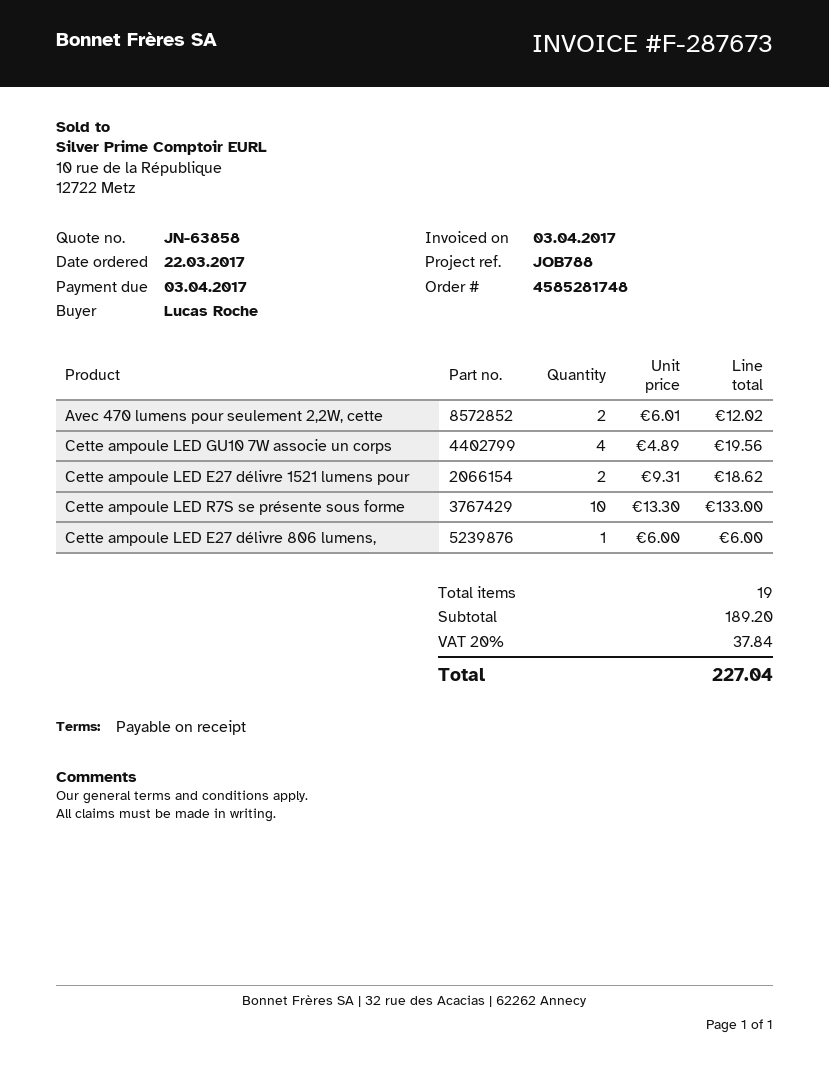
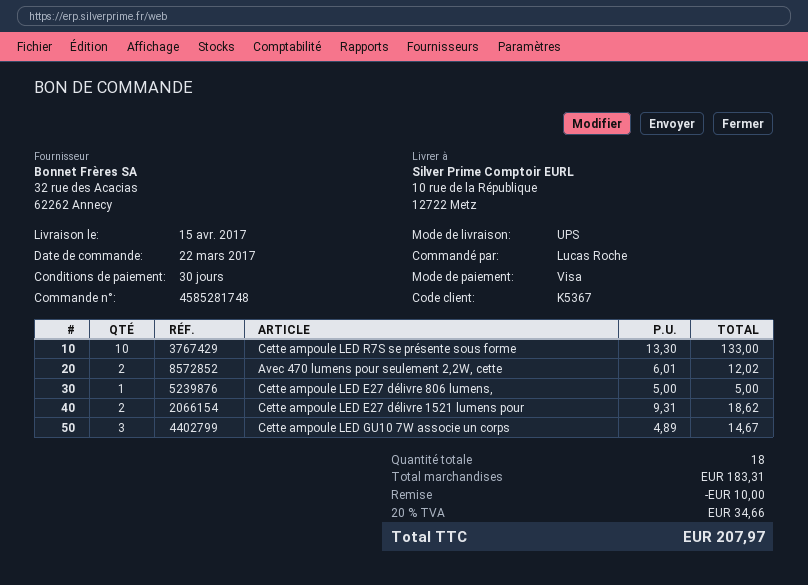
payment terms: on receipt -> 30 days
Cette ampoule LED GU10 7W associe un corps: 4 x 4.89 = 19.56 -> 3 x 4.89 = 14.67
Cette ampoule LED E27 délivre 806 lumens,: 1 x 6.00 = 6.00 -> 1 x 5.00 = 5.00
total quantity: 19 -> 18
subtotal: 189.20 -> 183.31
discount: none -> 10.00
tax: 20% = 37.84 -> 20% = 34.66
total: 227.04 -> 207.97

